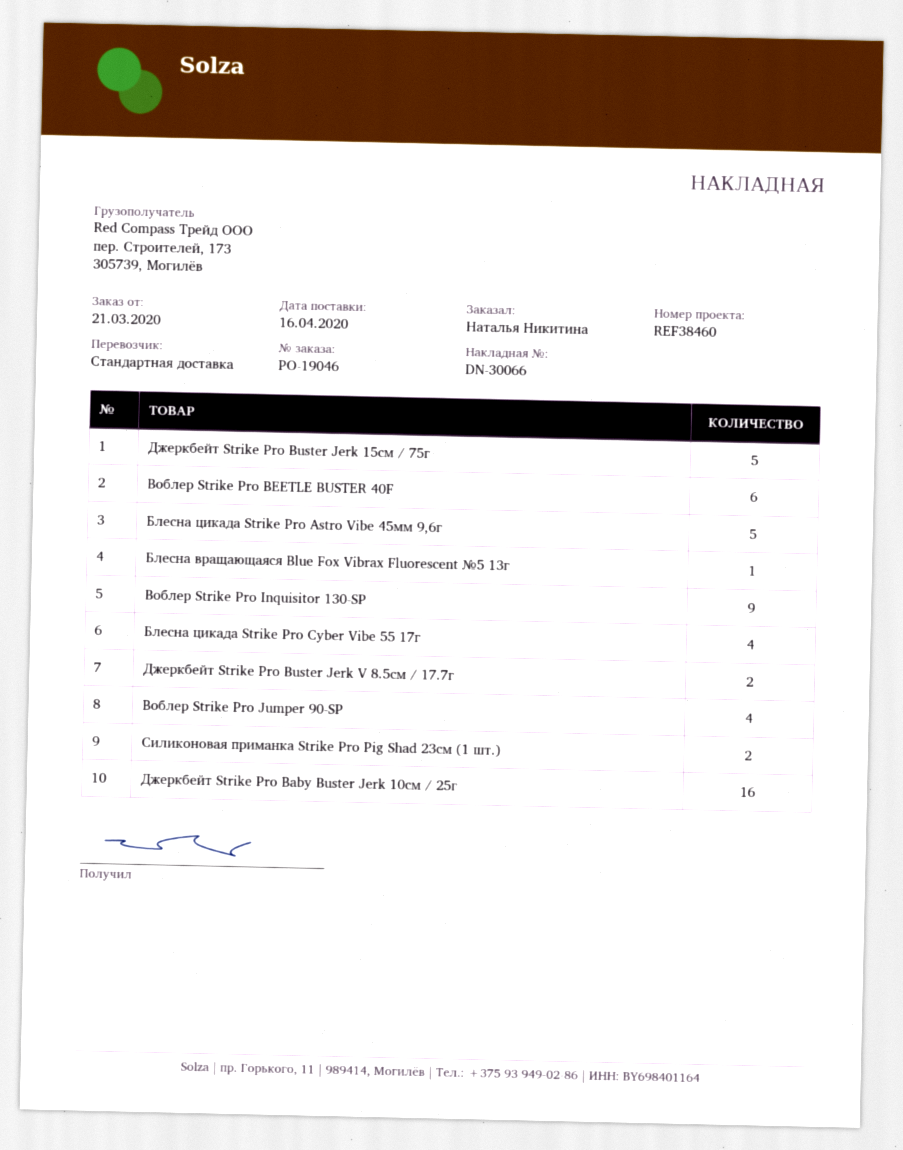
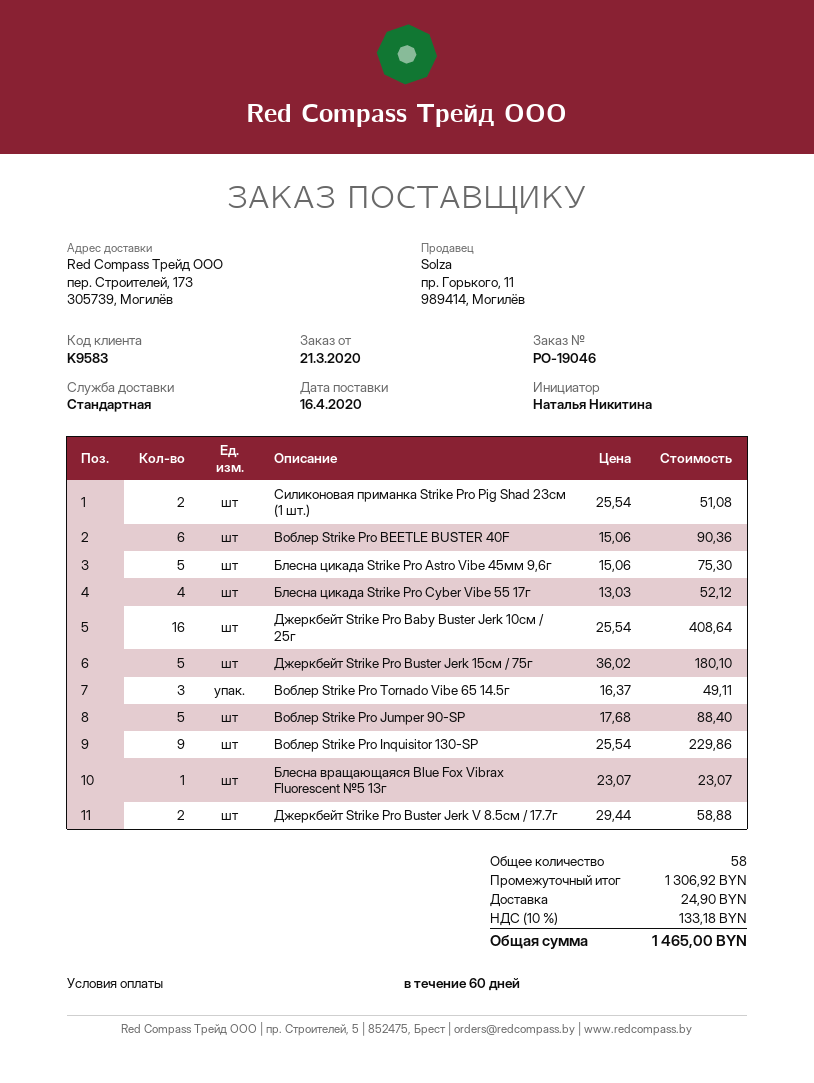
Воблер Strike Pro Jumper 90-SP: 4 -> 5
Воблер Strike Pro Tornado Vibe 65 14.5г: none -> 3

